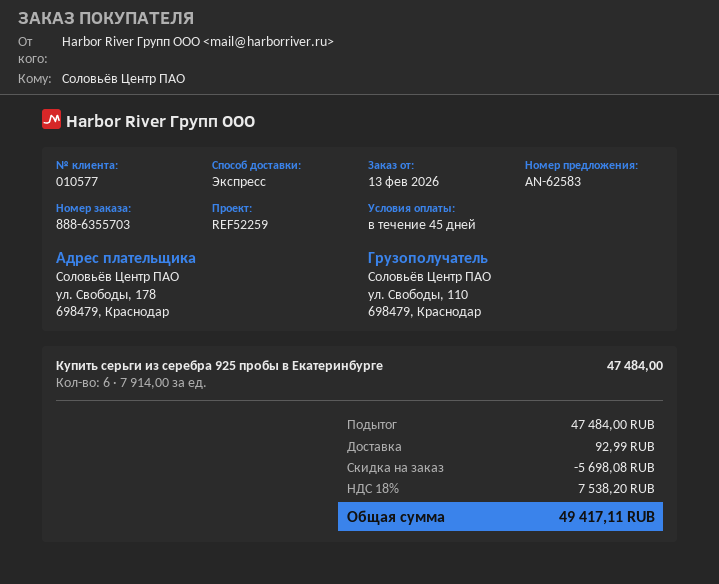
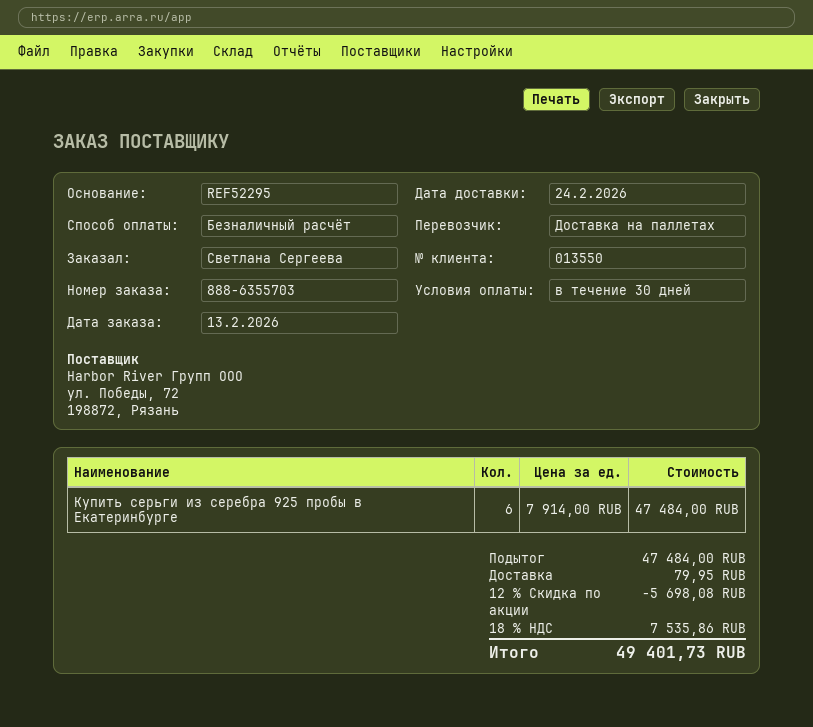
payment terms: 45 days -> 30 days
customer number: 010577 -> 013550
reference: REF52259 -> REF52295
shipping method: express -> pallet freight
shipping: 92.99 -> 79.95
tax: 18% = 7538.20 -> 18% = 7535.86
total: 49417.11 -> 49401.73

